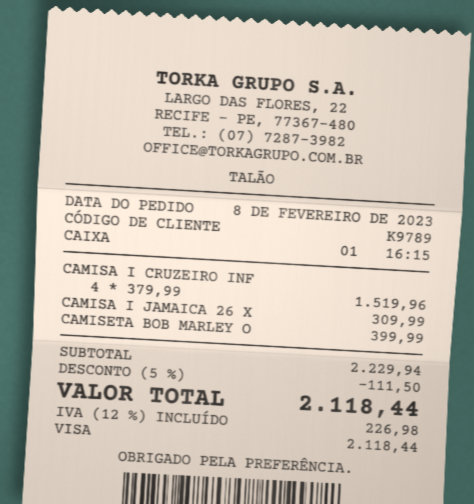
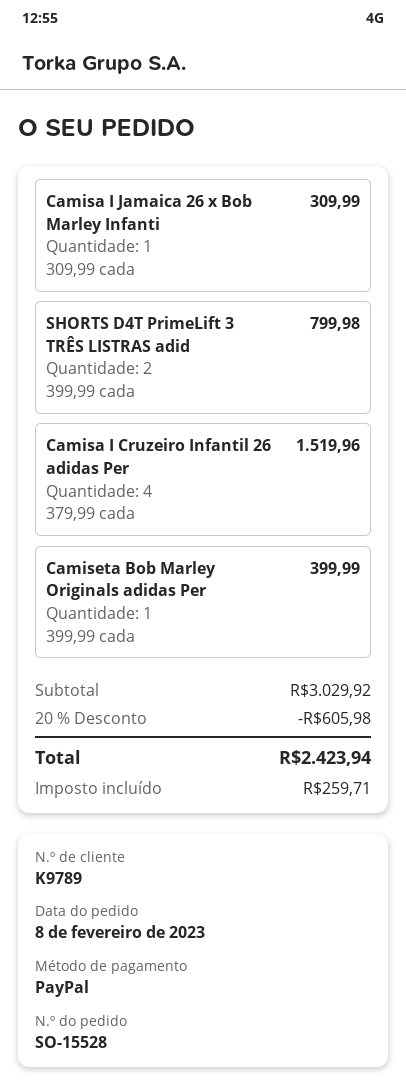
payment method: Visa -> PayPal
SHORTS D4T PrimeLift 3 TRÊS LISTRAS adid: none -> 2 x 399.99 = 799.98
subtotal: 2229.94 -> 3029.92
discount: 5% = 111.50 -> 20% = 605.98
tax: 226.98 -> 259.71
total: 2118.44 -> 2423.94

